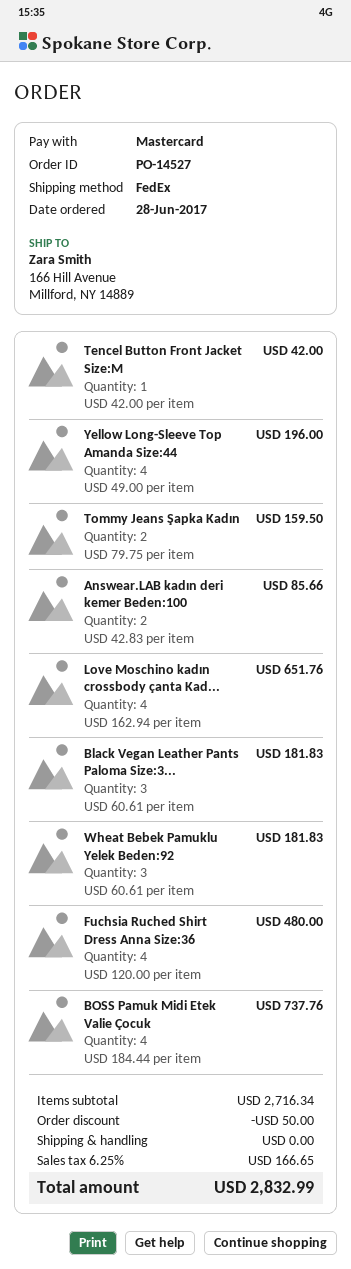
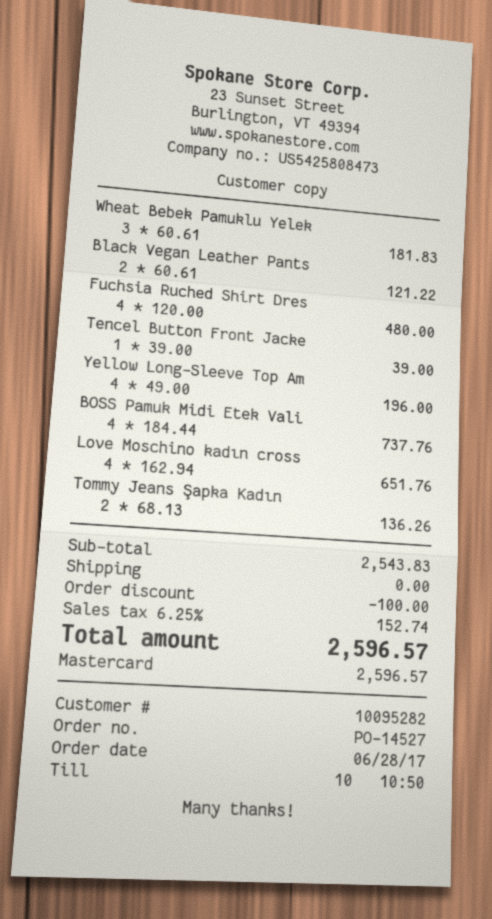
Tencel Button Front Jacket Size:M: 1 x 42.00 = 42.00 -> 1 x 39.00 = 39.00
Tommy Jeans Şapka Kadın: 2 x 79.75 = 159.50 -> 2 x 68.13 = 136.26
Answear.LAB kadın deri kemer Beden:100: 2 x 42.83 = 85.66 -> none
Black Vegan Leather Pants Paloma Size:3...: 3 x 60.61 = 181.83 -> 2 x 60.61 = 121.22
subtotal: 2716.34 -> 2543.83
discount: 50.00 -> 100.00
tax: 6.25% = 166.65 -> 6.25% = 152.74
total: 2832.99 -> 2596.57

